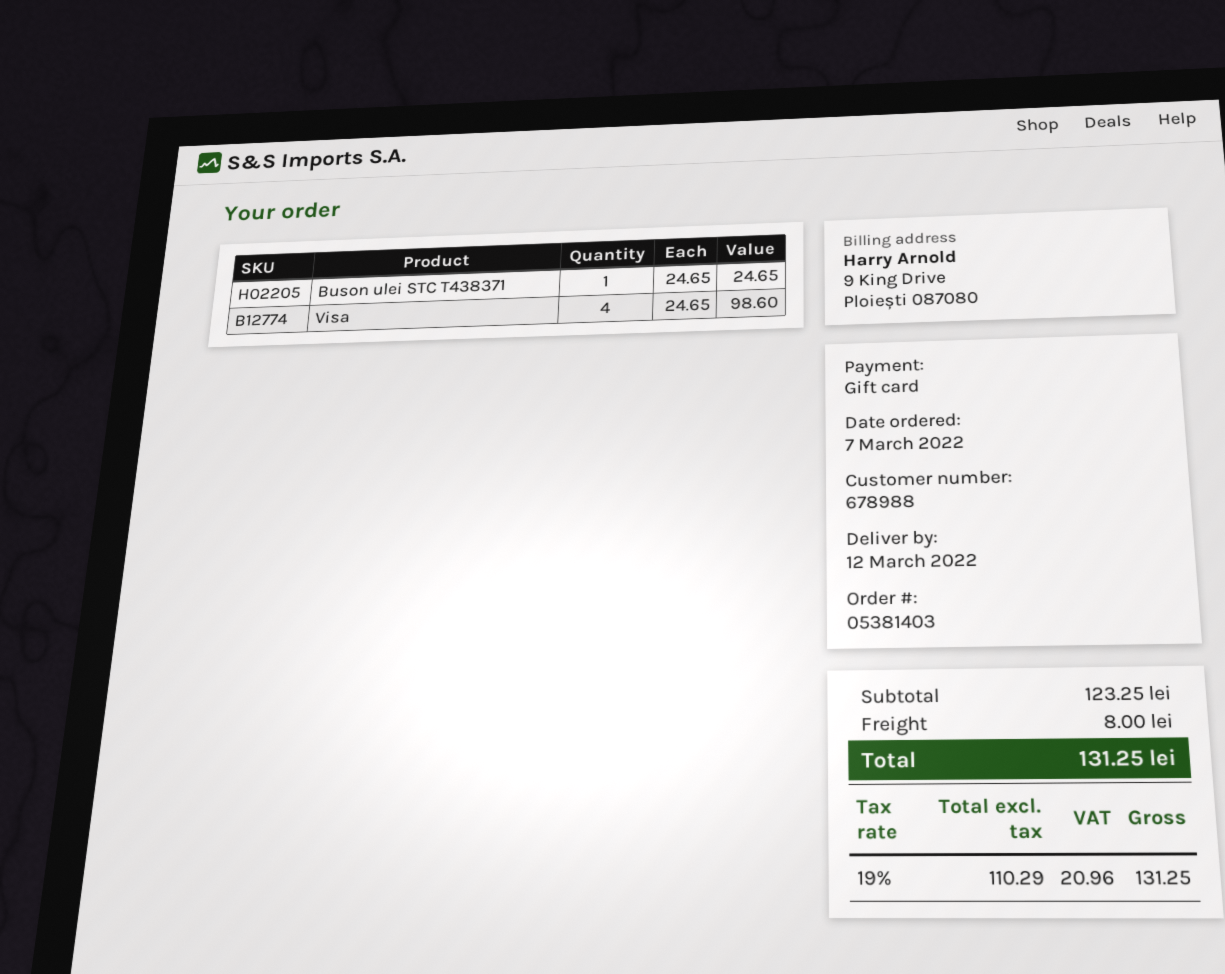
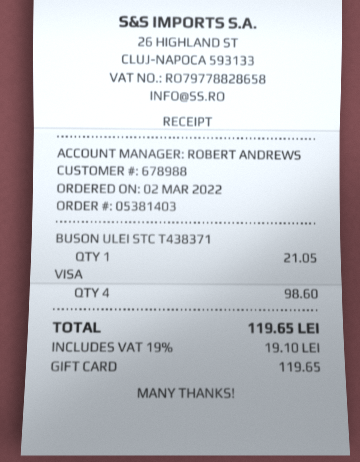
order date: 2022-03-07 -> 2022-03-02
Buson ulei STC T438371: 1 for 24.65 -> 1 for 21.05
shipping: 8.00 -> none
tax: 19% = 20.96 -> 19% = 19.10
total: 131.25 -> 119.65

